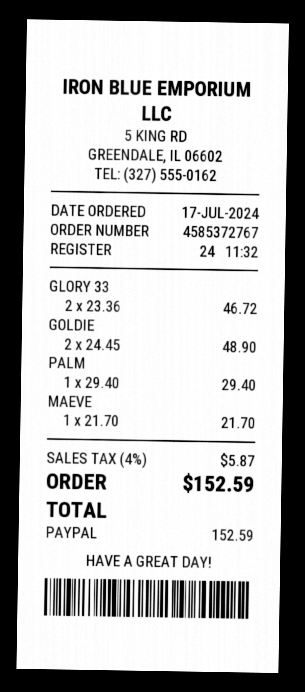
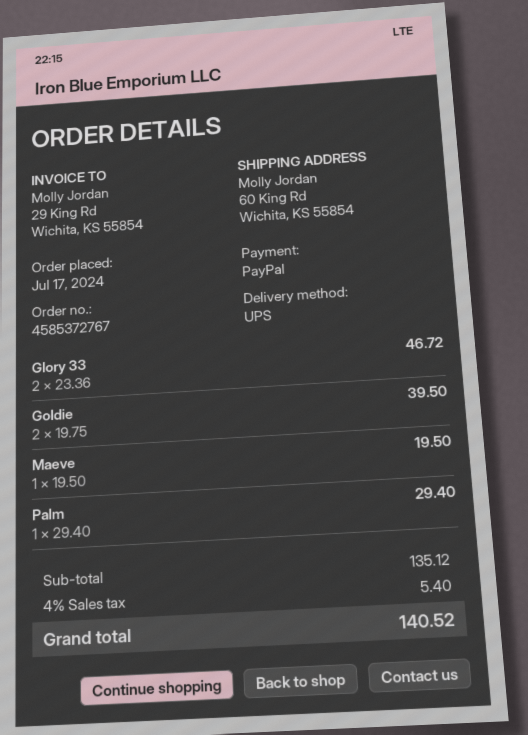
GOLDIE: 2 x 24.45 = 48.90 -> 2 x 19.75 = 39.50
MAEVE: 1 x 21.70 = 21.70 -> 1 x 19.50 = 19.50
tax: 4% = 5.87 -> 4% = 5.40
total: 152.59 -> 140.52

